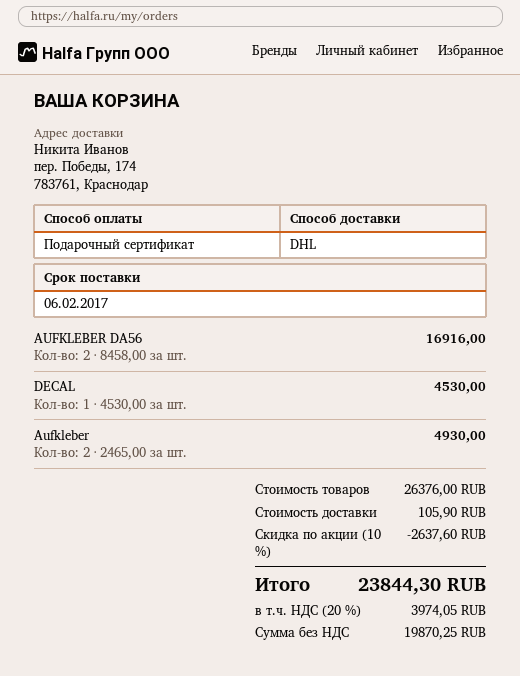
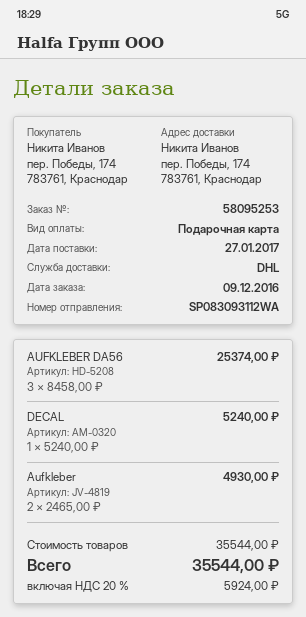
delivery date: 2017-02-06 -> 2017-01-27
AUFKLEBER DA56: 2 x 8458.00 = 16916.00 -> 3 x 8458.00 = 25374.00
DECAL: 1 x 4530.00 = 4530.00 -> 1 x 5240.00 = 5240.00
subtotal: 26376.00 -> 35544.00
discount: 10% = 2637.60 -> none
shipping: 105.90 -> none
tax: 20% = 3974.05 -> 20% = 5924.00
total: 23844.30 -> 35544.00

